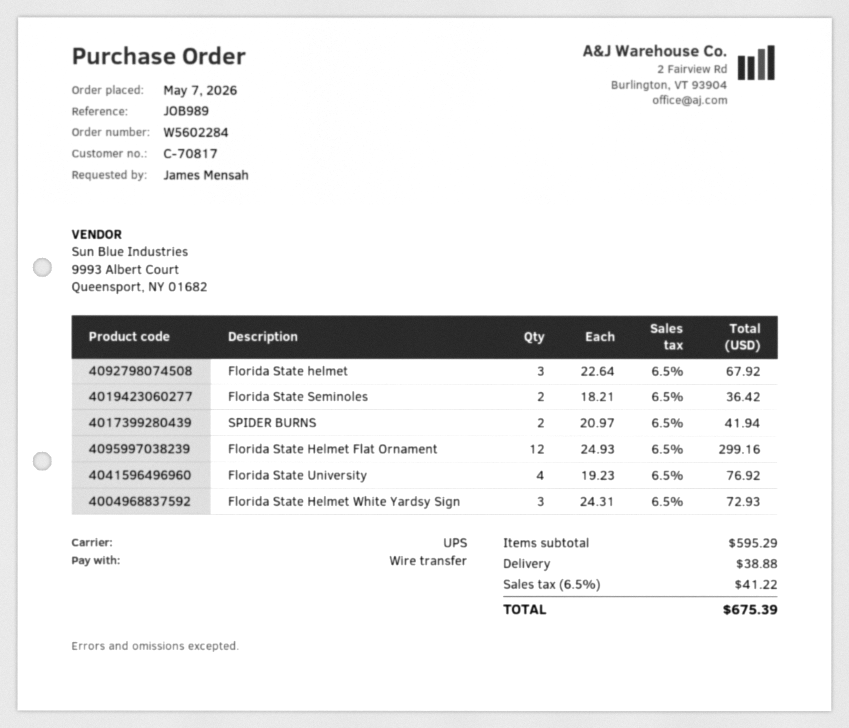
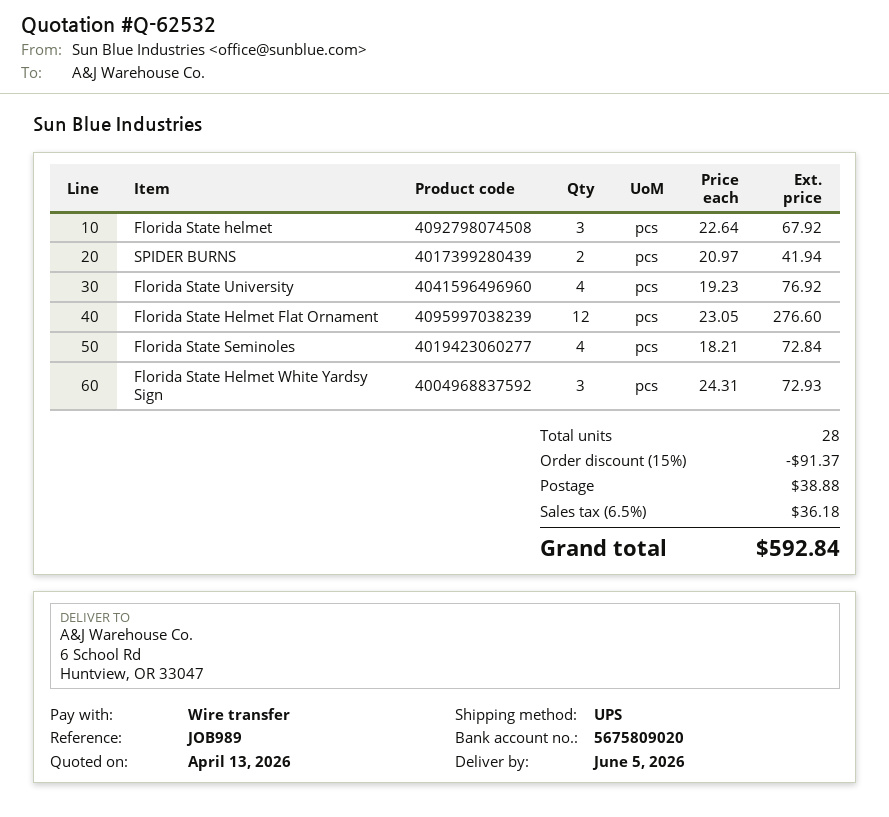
Florida State Seminoles: 2 x 18.21 = 36.42 -> 4 x 18.21 = 72.84
Florida State Helmet Flat Ornament: 12 x 24.93 = 299.16 -> 12 x 23.05 = 276.60
discount: none -> 15% = 91.37
tax: 6.5% = 41.22 -> 6.5% = 36.18
total: 675.39 -> 592.84

